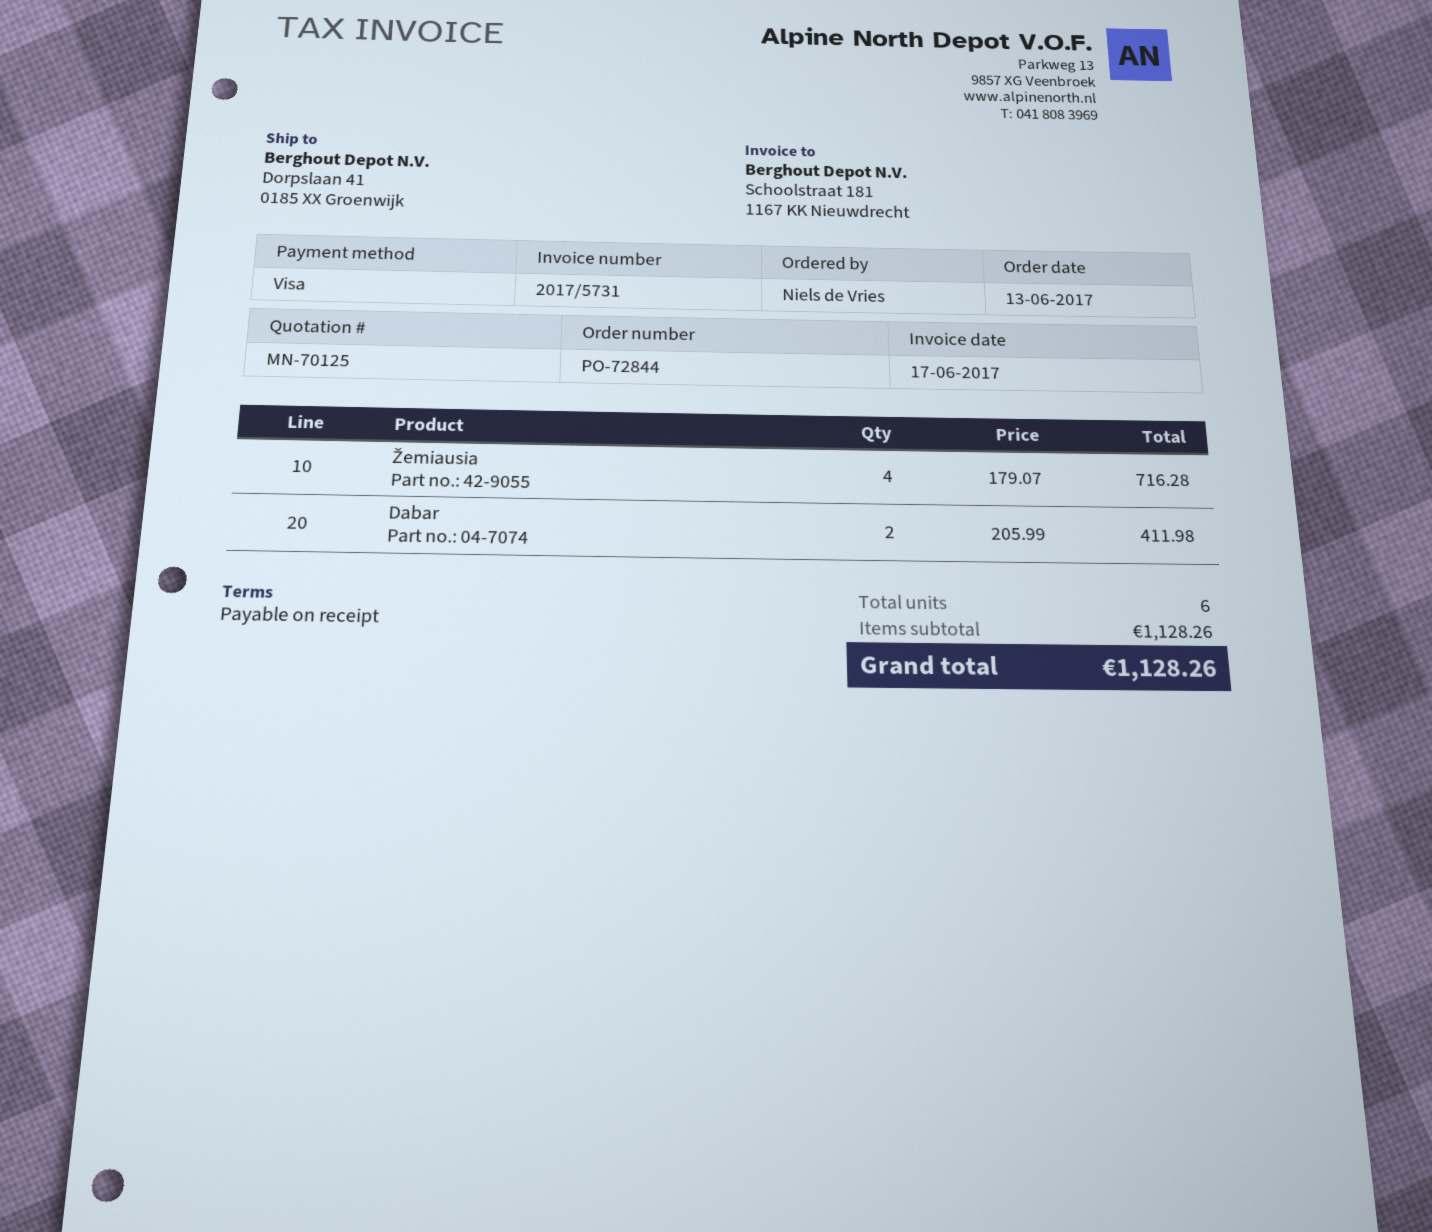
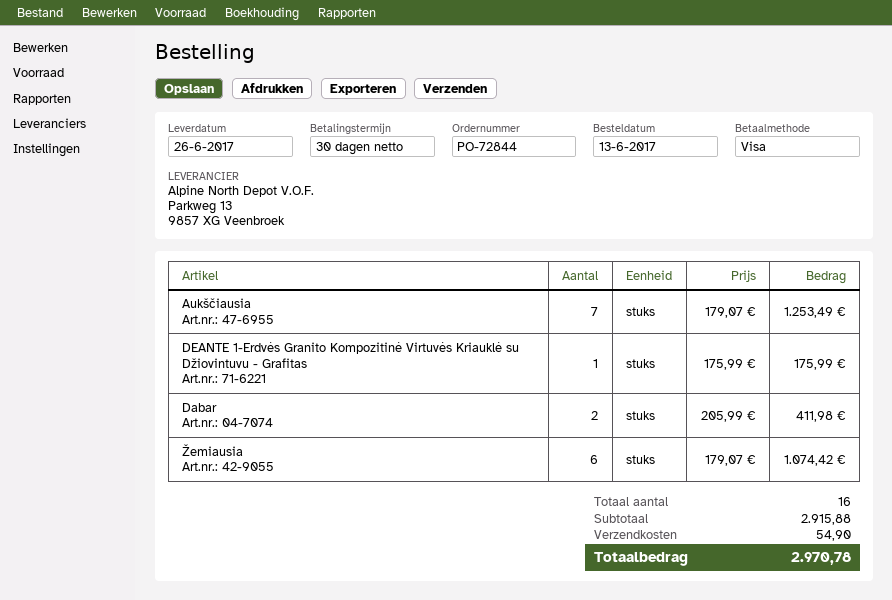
payment terms: on receipt -> 30 days
Žemiausia: 4 x 179.07 = 716.28 -> 6 x 179.07 = 1074.42
Aukščiausia: none -> 7 x 179.07 = 1253.49
DEANTE 1-Erdvės Granito Kompozitinė Virtuvės Kriauklė su Džiovintuvu - Grafitas: none -> 1 x 175.99 = 175.99
total quantity: 6 -> 16
subtotal: 1128.26 -> 2915.88
shipping: none -> 54.90
total: 1128.26 -> 2970.78

